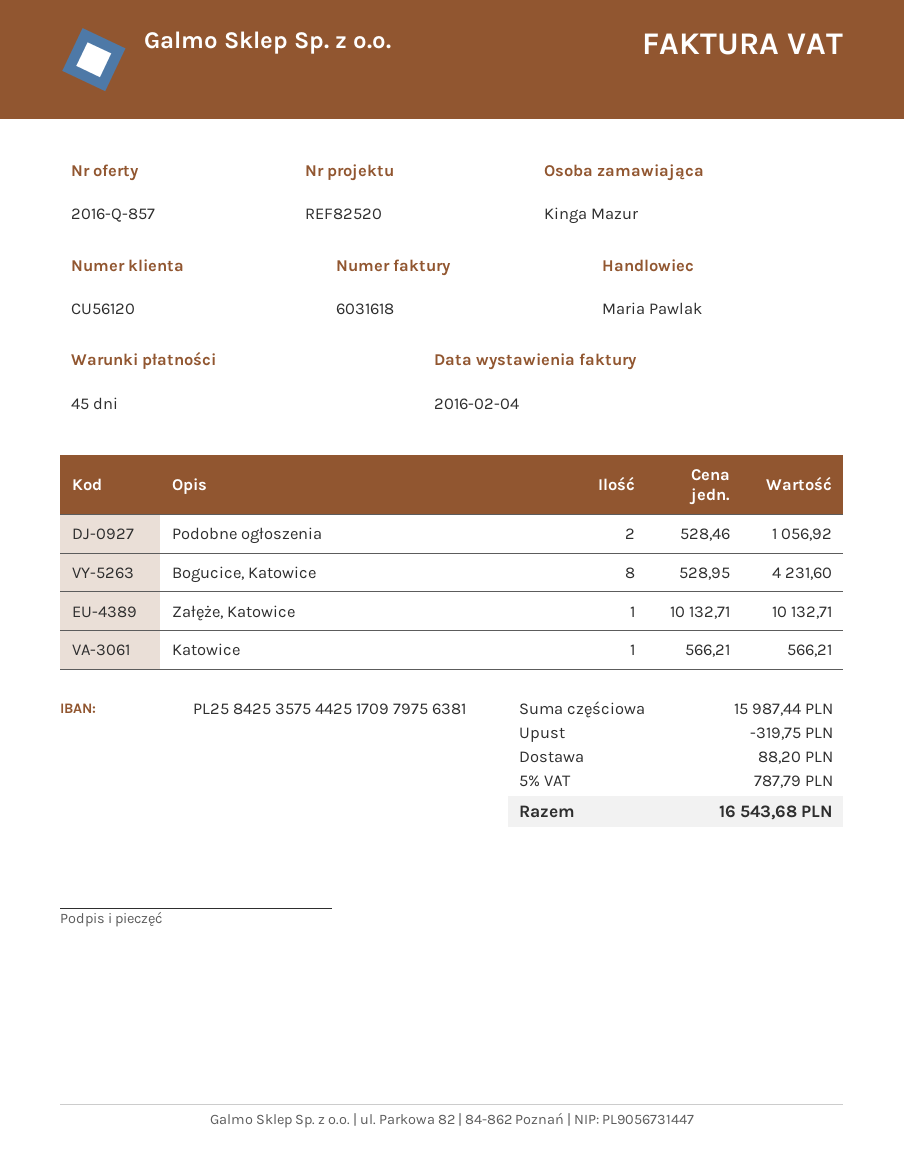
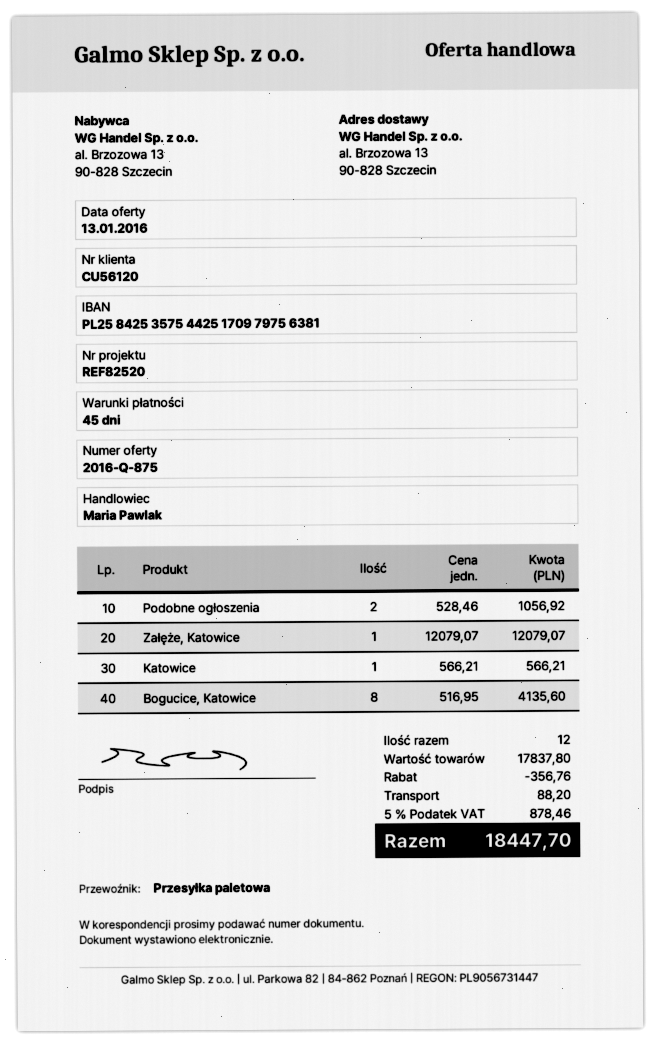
quote number: 2016-Q-857 -> 2016-Q-875
Bogucice, Katowice: 8 x 528.95 = 4231.60 -> 8 x 516.95 = 4135.60
Załęże, Katowice: 1 x 10132.71 = 10132.71 -> 1 x 12079.07 = 12079.07
subtotal: 15987.44 -> 17837.80
discount: 319.75 -> 356.76
tax: 5% = 787.79 -> 5% = 878.46
total: 16543.68 -> 18447.70

